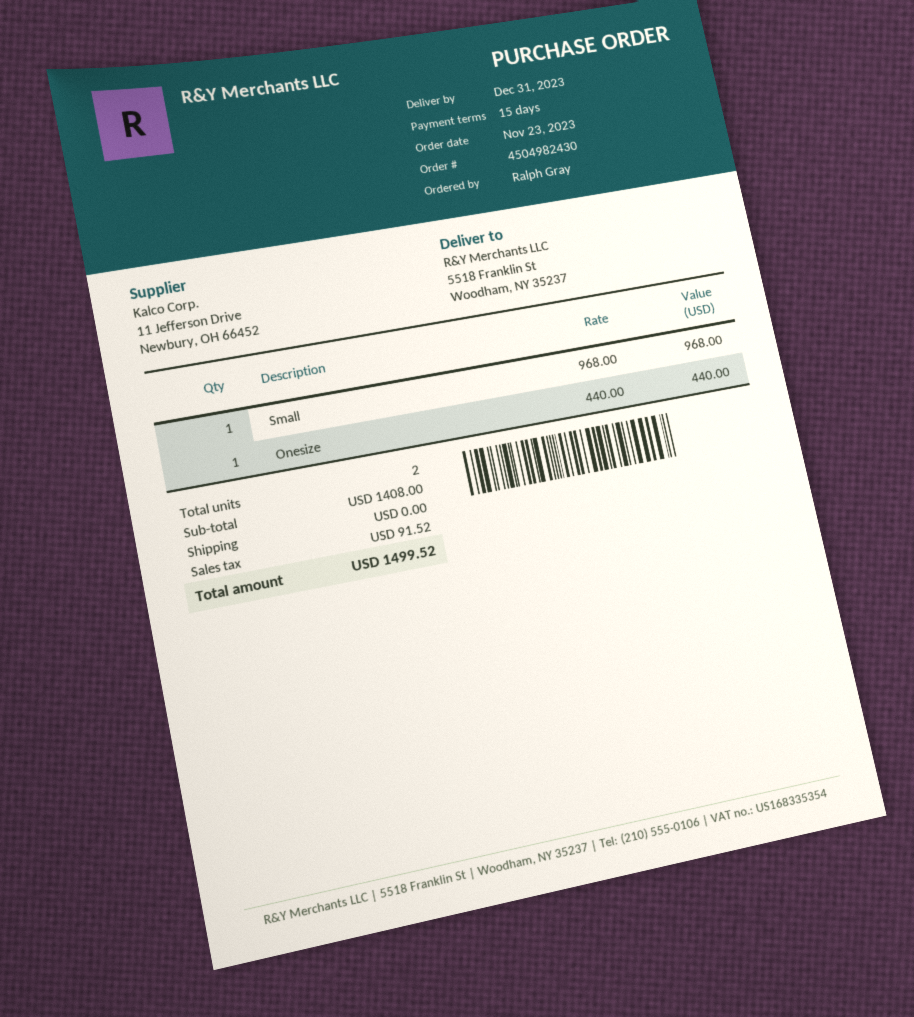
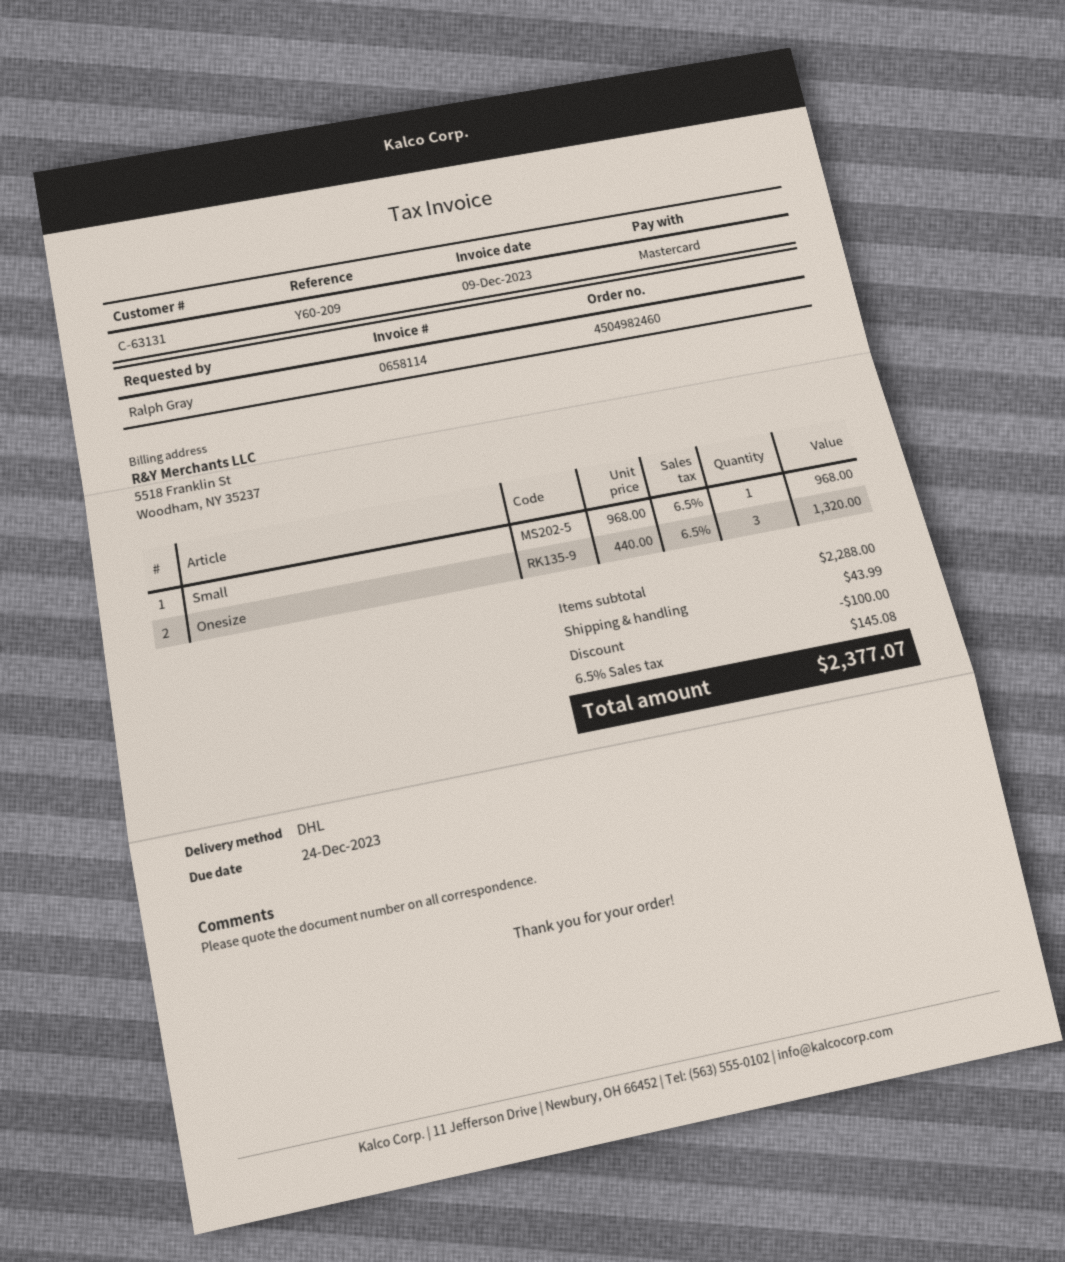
order number: 4504982430 -> 4504982460
Onesize: 1 x 440.00 = 440.00 -> 3 x 440.00 = 1320.00
subtotal: 1408.00 -> 2288.00
discount: none -> 100.00
shipping: 0.00 -> 43.99
tax: 91.52 -> 145.08
total: 1499.52 -> 2377.07

